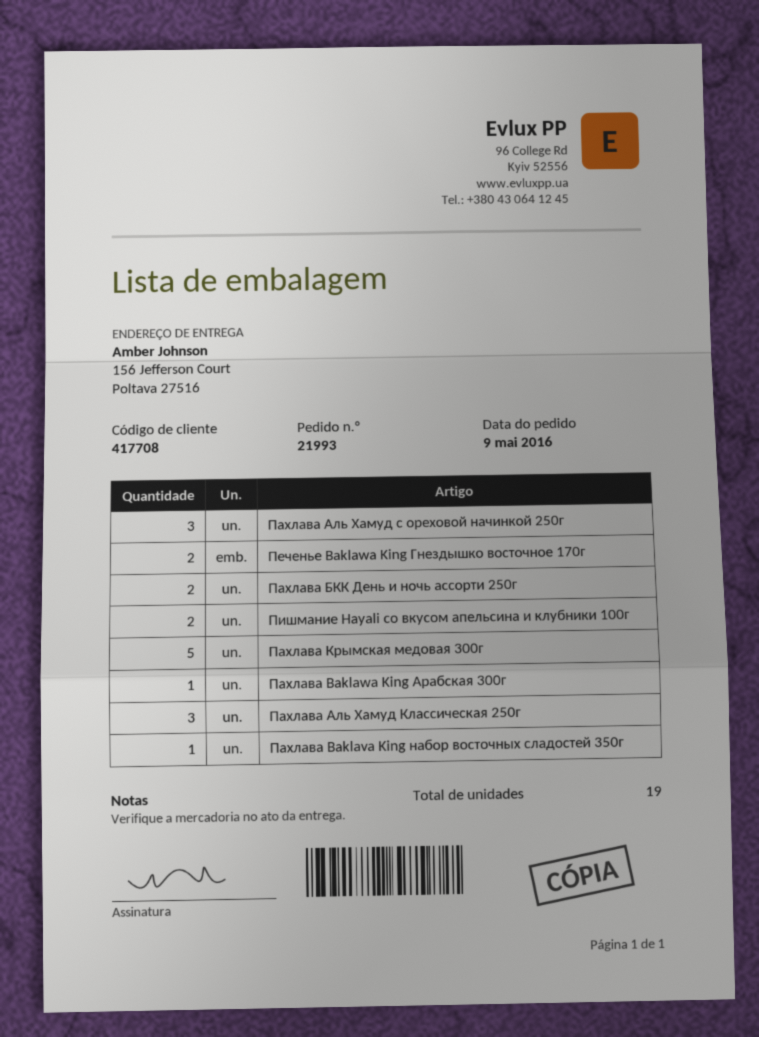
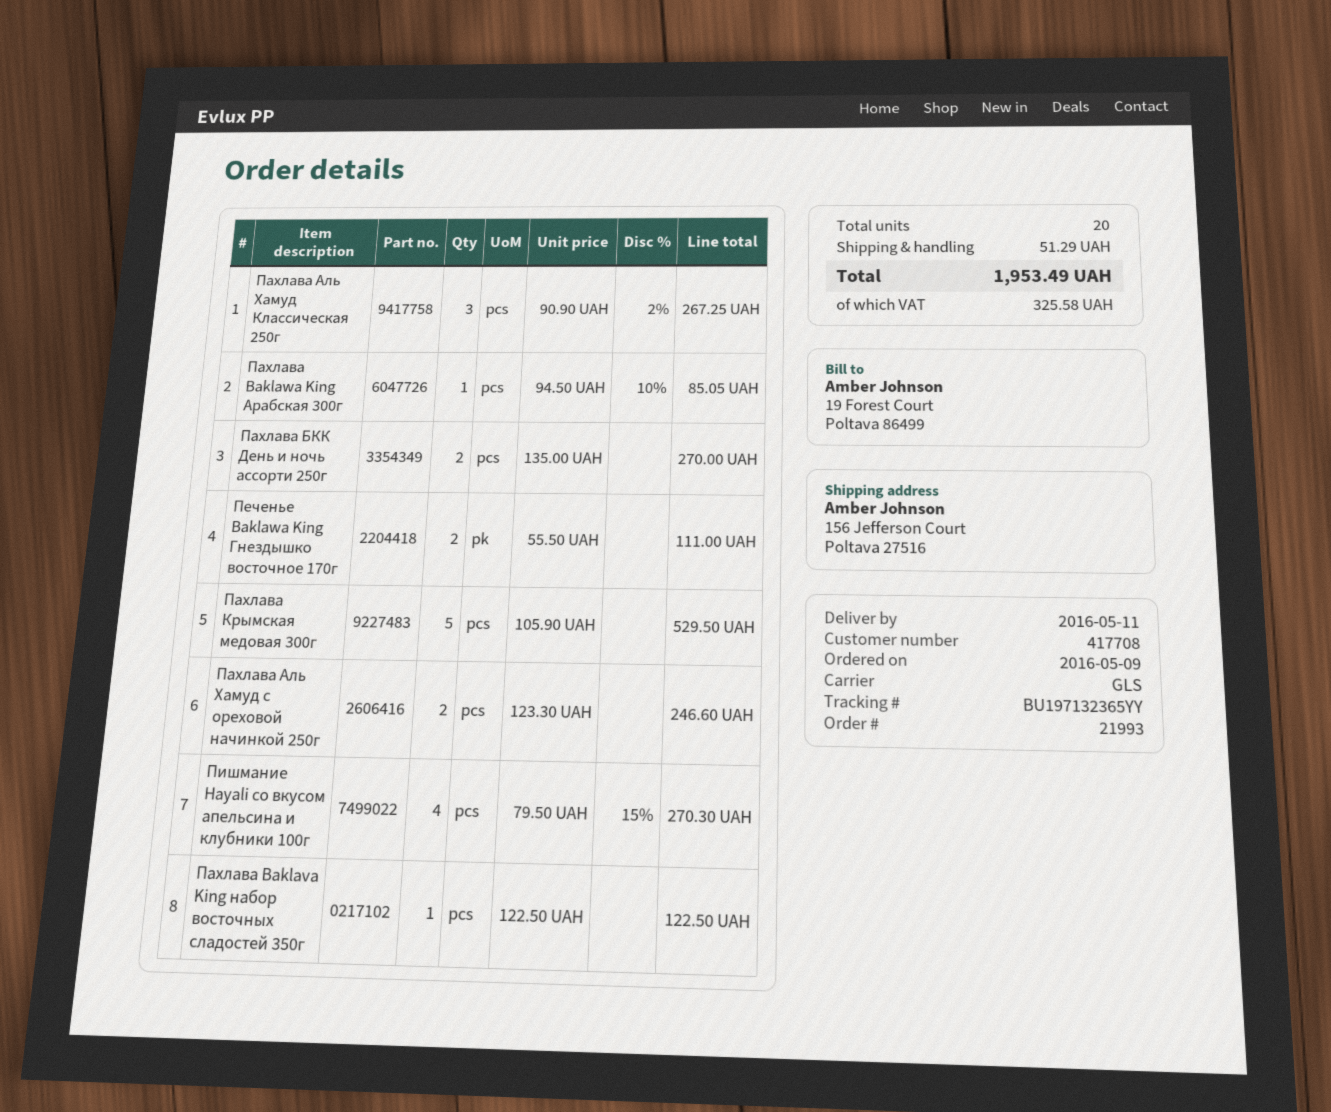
Пахлава Аль Хамуд с ореховой начинкой 250г: 3 -> 2
Пишмание Hayali со вкусом апельсина и клубники 100г: 2 -> 4
total quantity: 19 -> 20

